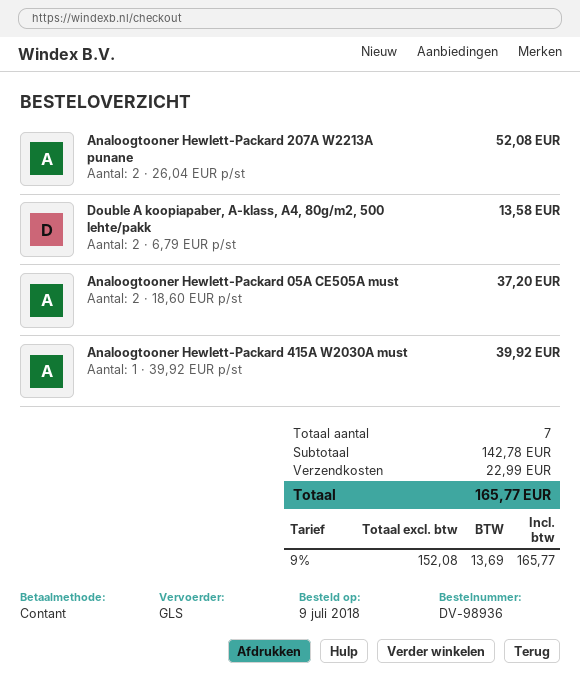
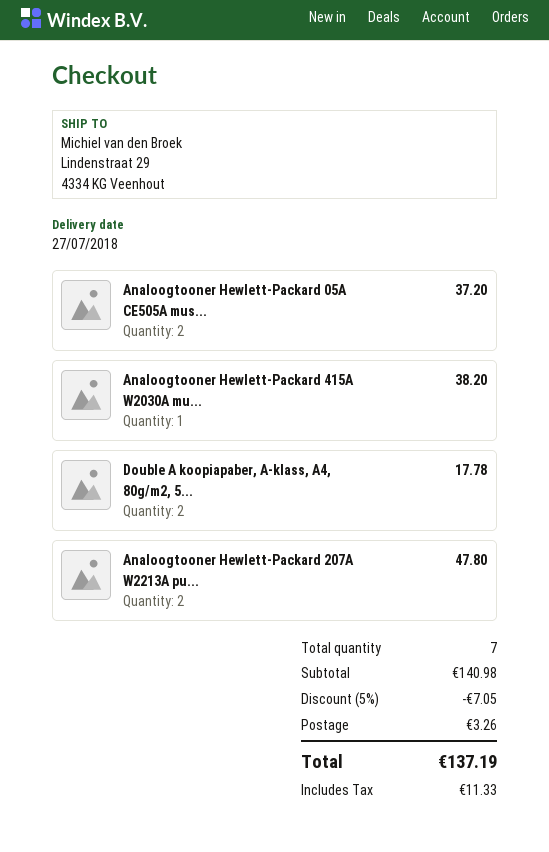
Analoogtooner Hewlett-Packard 207A W2213A punane: 2 for 52.08 -> 2 for 47.80
Double A koopiapaber, A-klass, A4, 80g/m2, 500 lehte/pakk: 2 for 13.58 -> 2 for 17.78
Analoogtooner Hewlett-Packard 415A W2030A must: 1 for 39.92 -> 1 for 38.20
subtotal: 142.78 -> 140.98
discount: none -> 5% = 7.05
shipping: 22.99 -> 3.26
tax: 13.69 -> 11.33
total: 165.77 -> 137.19

